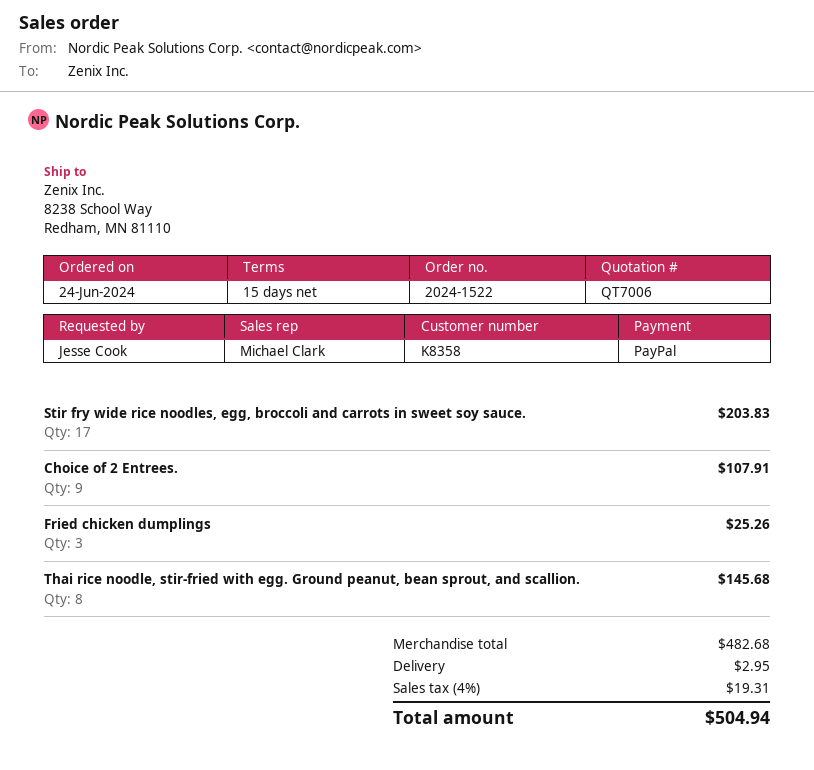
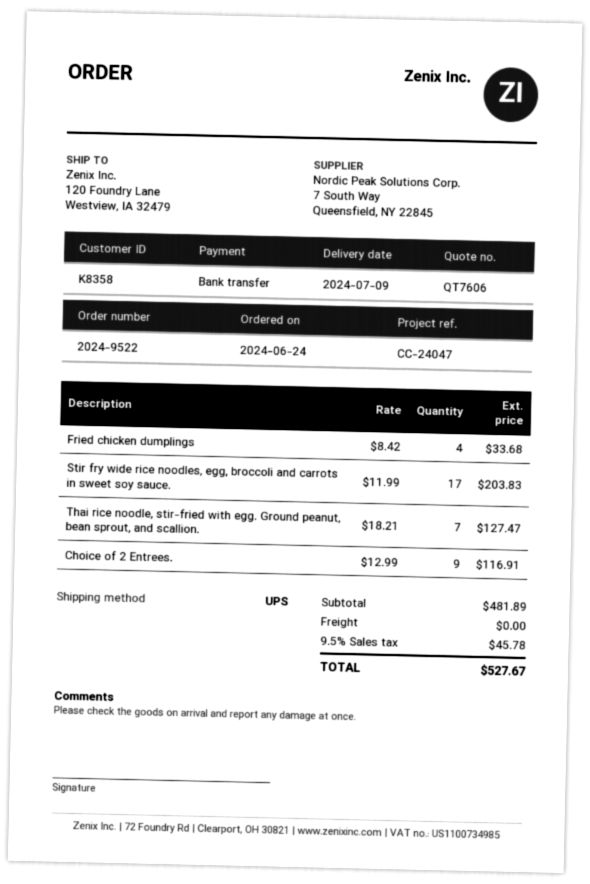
quote number: QT7006 -> QT7606
order number: 2024-1522 -> 2024-9522
payment method: PayPal -> bank transfer
ship to: 8238 School Way, Redham, MN 81110 -> 120 Foundry Lane, Westview, IA 32479
Choice of 2 Entrees.: 9 for 107.91 -> 9 for 116.91
Fried chicken dumplings: 3 for 25.26 -> 4 for 33.68
Thai rice noodle, stir-fried with egg. Ground peanut, bean sprout, and scallion.: 8 for 145.68 -> 7 for 127.47
subtotal: 482.68 -> 481.89
shipping: 2.95 -> 0.00
tax: 4% = 19.31 -> 9.5% = 45.78
total: 504.94 -> 527.67

